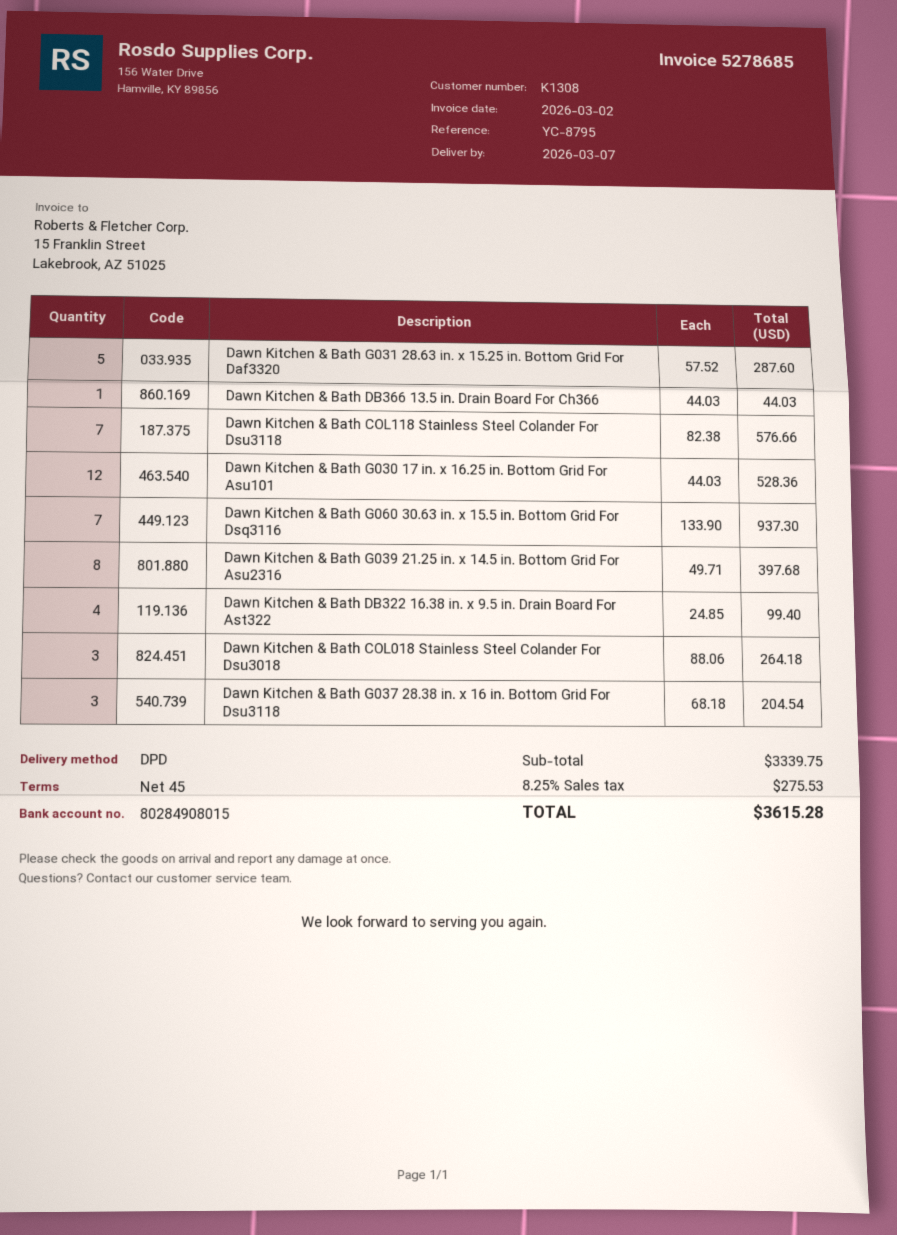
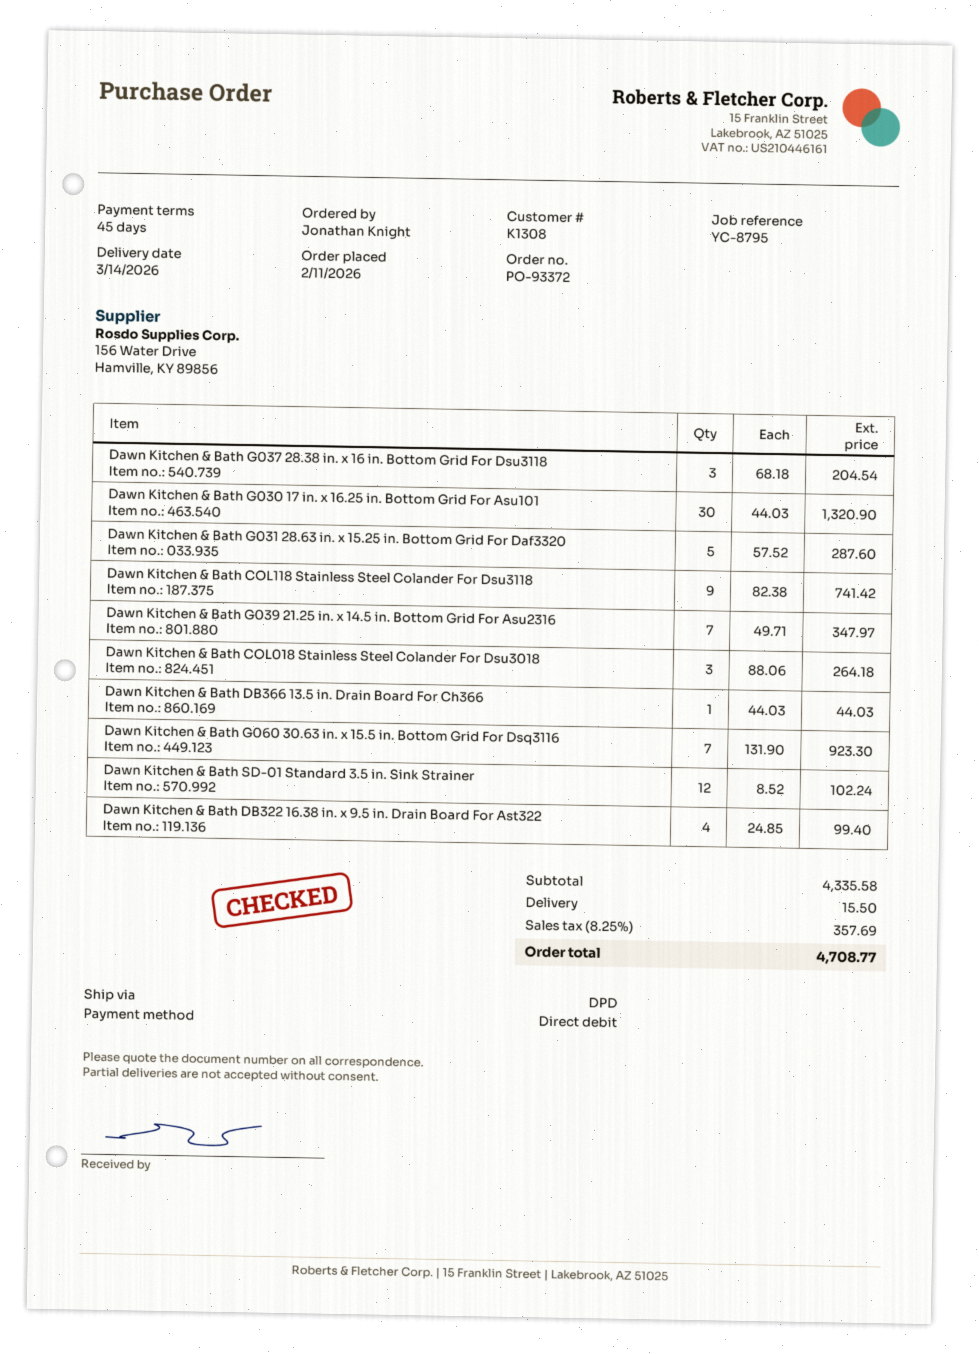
delivery date: 2026-03-07 -> 2026-03-14
Dawn Kitchen & Bath COL118 Stainless Steel Colander For Dsu3118: 7 x 82.38 = 576.66 -> 9 x 82.38 = 741.42
Dawn Kitchen & Bath G030 17 in. x 16.25 in. Bottom Grid For Asu101: 12 x 44.03 = 528.36 -> 30 x 44.03 = 1320.90
Dawn Kitchen & Bath G060 30.63 in. x 15.5 in. Bottom Grid For Dsq3116: 7 x 133.90 = 937.30 -> 7 x 131.90 = 923.30
Dawn Kitchen & Bath G039 21.25 in. x 14.5 in. Bottom Grid For Asu2316: 8 x 49.71 = 397.68 -> 7 x 49.71 = 347.97
Dawn Kitchen & Bath SD-01 Standard 3.5 in. Sink Strainer: none -> 12 x 8.52 = 102.24
subtotal: 3339.75 -> 4335.58
shipping: none -> 15.50
tax: 8.25% = 275.53 -> 8.25% = 357.69
total: 3615.28 -> 4708.77

